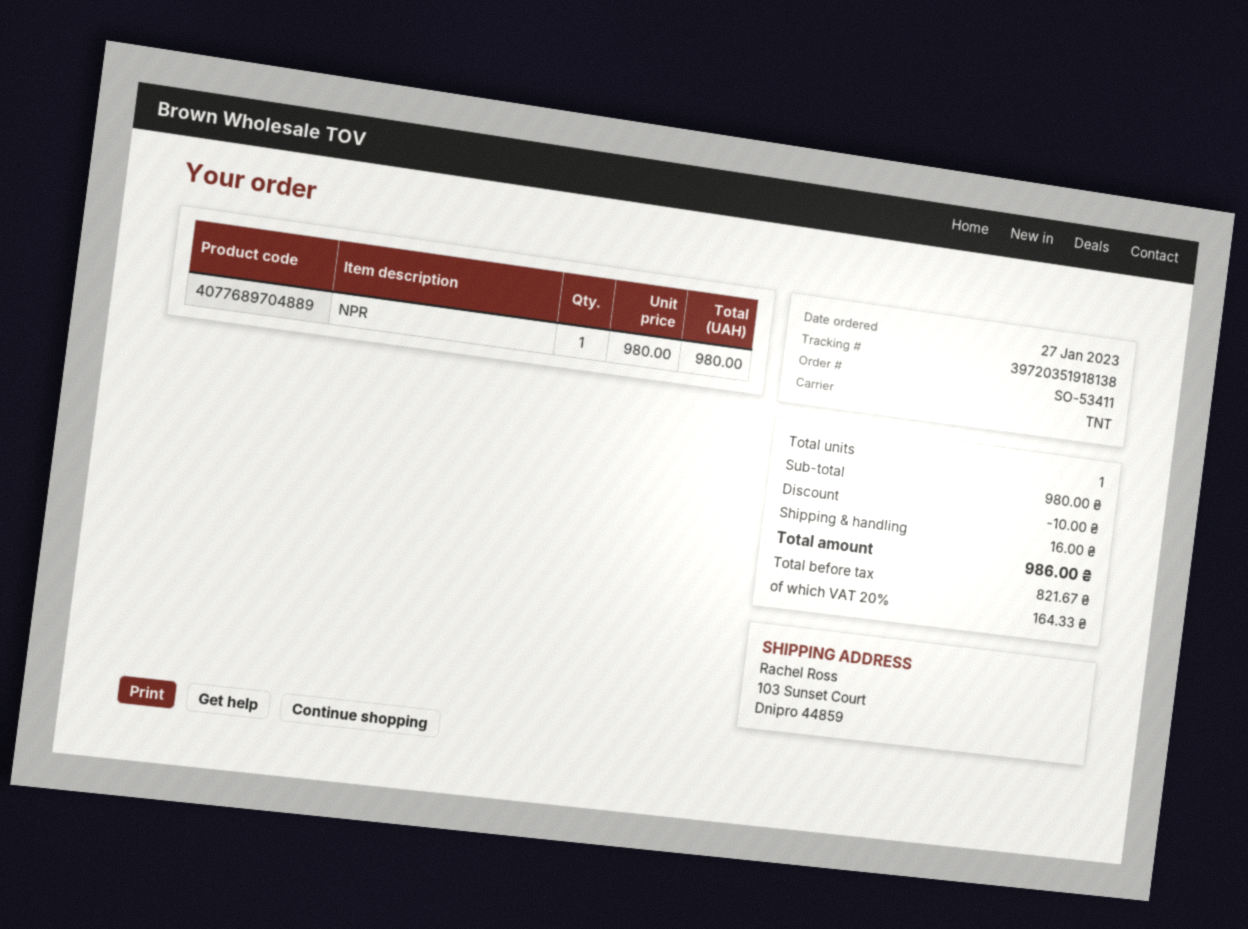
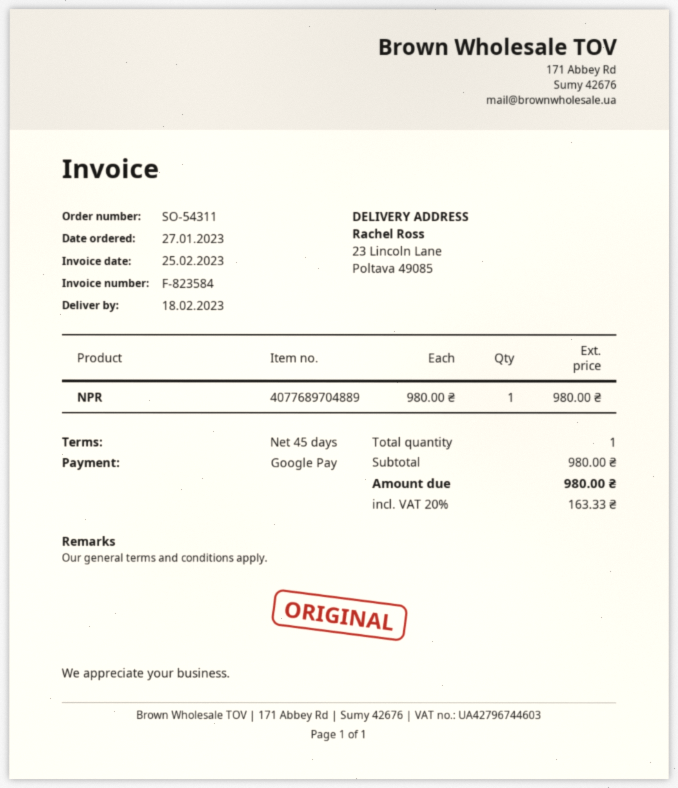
order number: SO-53411 -> SO-54311
ship to: 103 Sunset Court, Dnipro 44859 -> 23 Lincoln Lane, Poltava 49085
discount: 10.00 -> none
shipping: 16.00 -> none
tax: 20% = 164.33 -> 20% = 163.33
total: 986.00 -> 980.00

